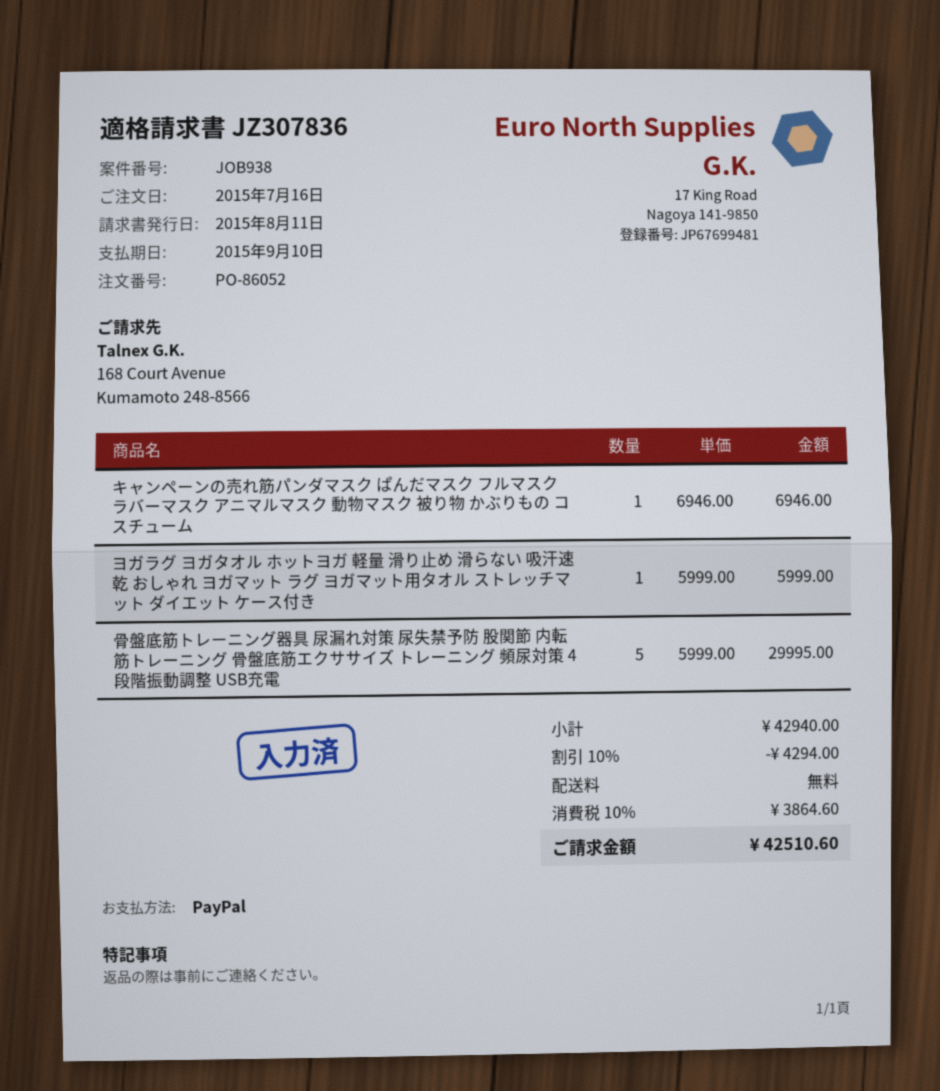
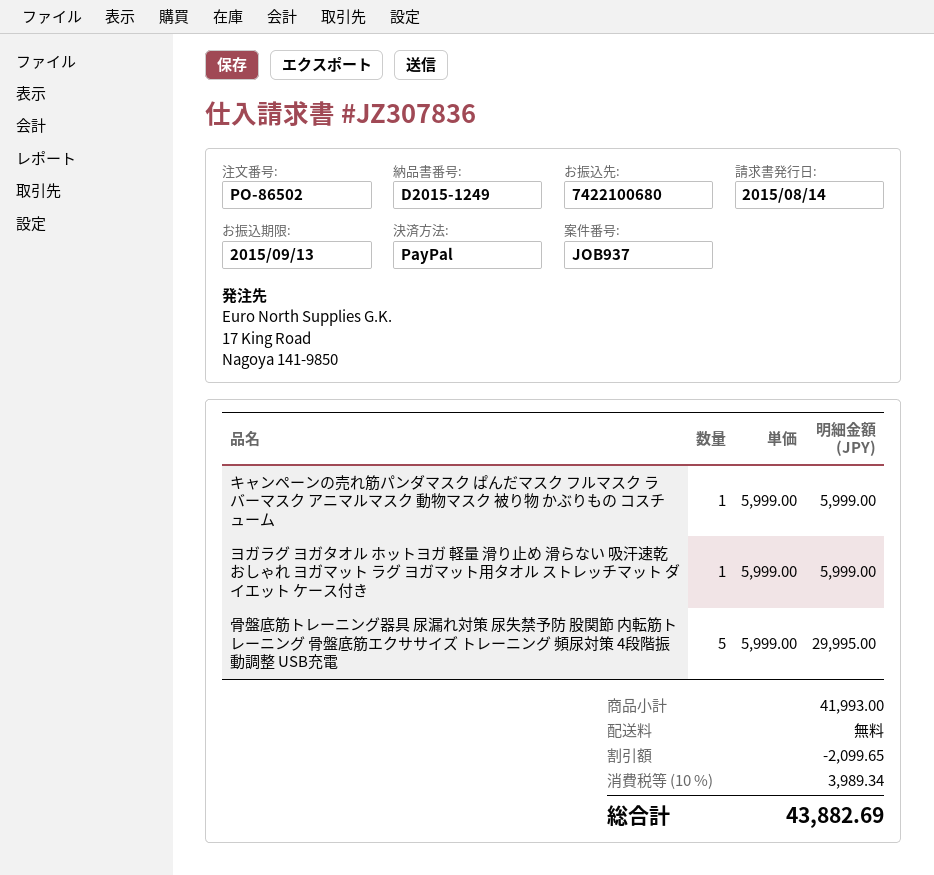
order number: PO-86052 -> PO-86502
invoice date: 2015-08-11 -> 2015-08-14
due date: 2015-09-10 -> 2015-09-13
reference: JOB938 -> JOB937
キャンペーンの売れ筋パンダマスク ぱんだマスク フルマスク ラバーマスク アニマルマスク 動物マスク 被り物 かぶりもの コスチューム: 1 x 6946.00 = 6946.00 -> 1 x 5999.00 = 5999.00
subtotal: 42940.00 -> 41993.00
discount: 4294.00 -> 2099.65
tax: 10% = 3864.60 -> 10% = 3989.34
total: 42510.60 -> 43882.69

